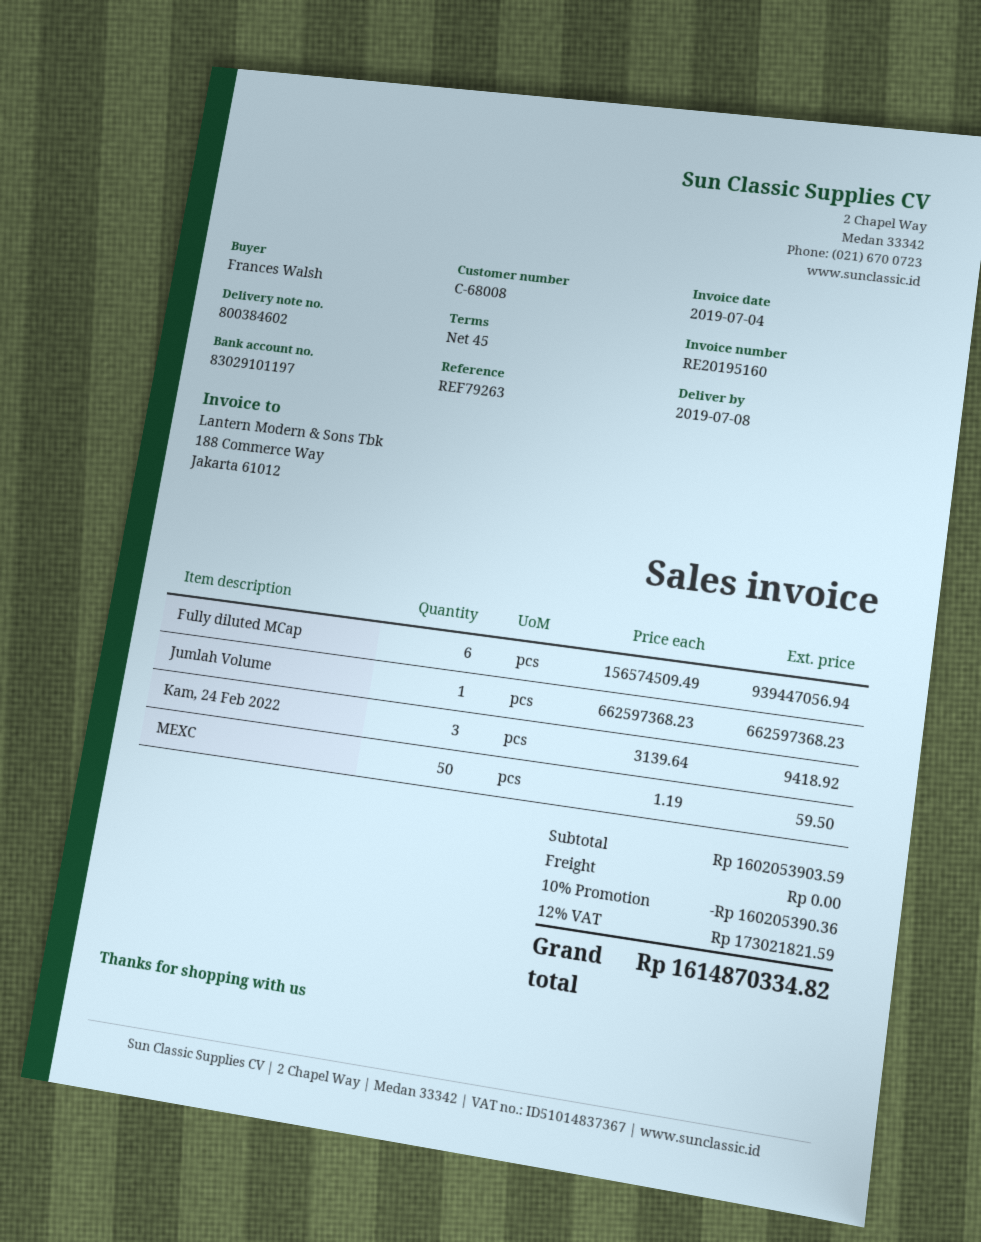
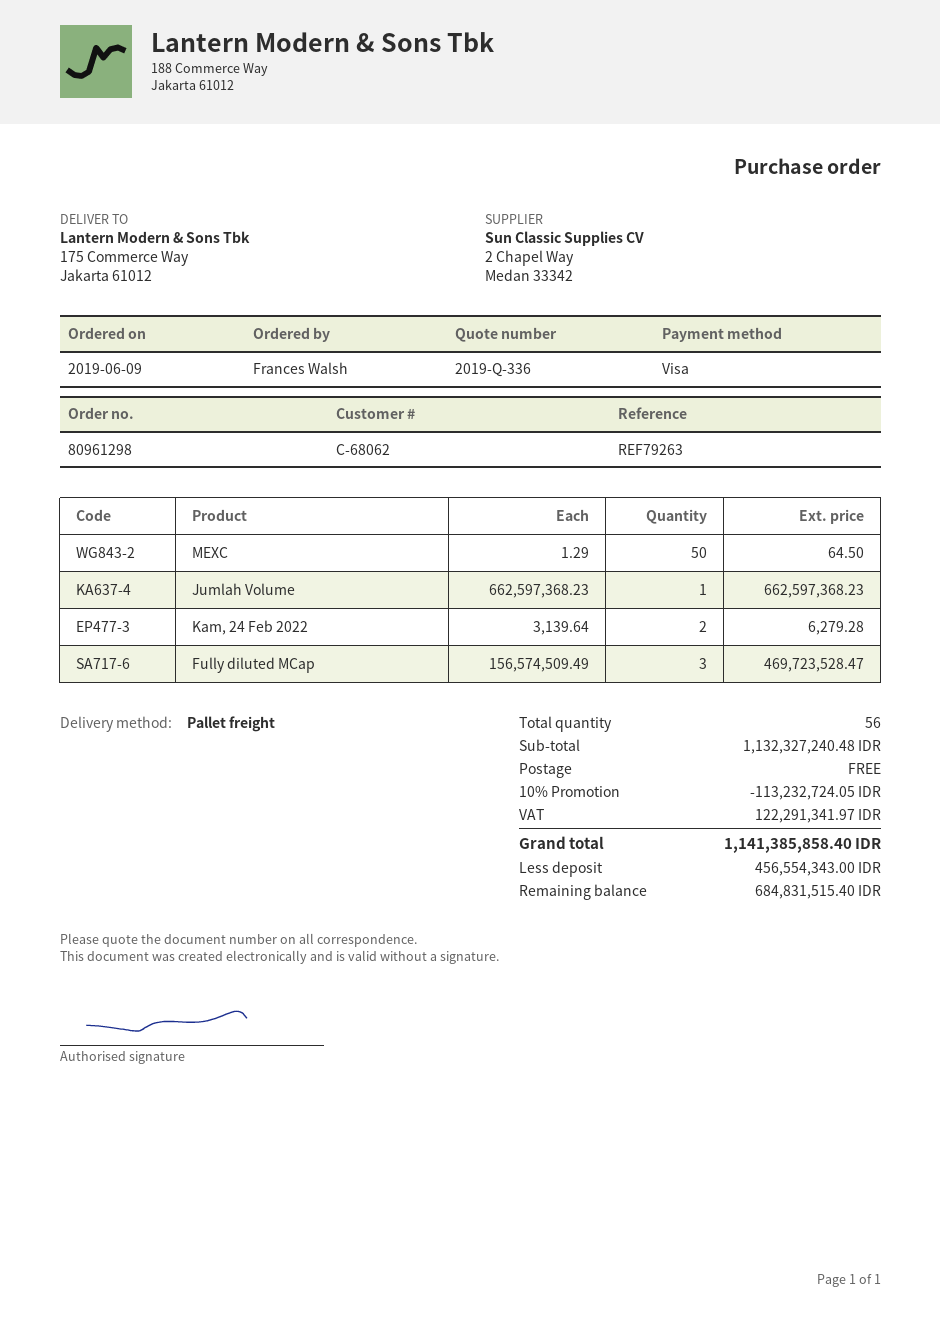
customer number: C-68008 -> C-68062
Fully diluted MCap: 6 x 156574509.49 = 939447056.94 -> 3 x 156574509.49 = 469723528.47
Kam, 24 Feb 2022: 3 x 3139.64 = 9418.92 -> 2 x 3139.64 = 6279.28
MEXC: 50 x 1.19 = 59.50 -> 50 x 1.29 = 64.50
subtotal: 1602053903.59 -> 1132327240.48
discount: 10% = 160205390.36 -> 10% = 113232724.05
tax: 173021821.59 -> 122291341.97
total: 1614870334.82 -> 1141385858.40

